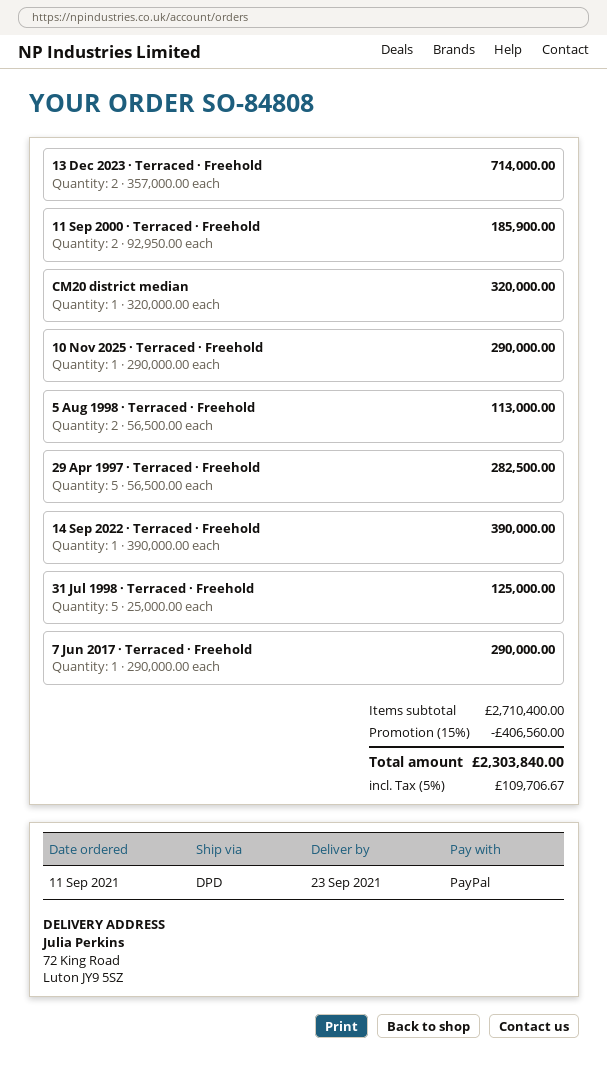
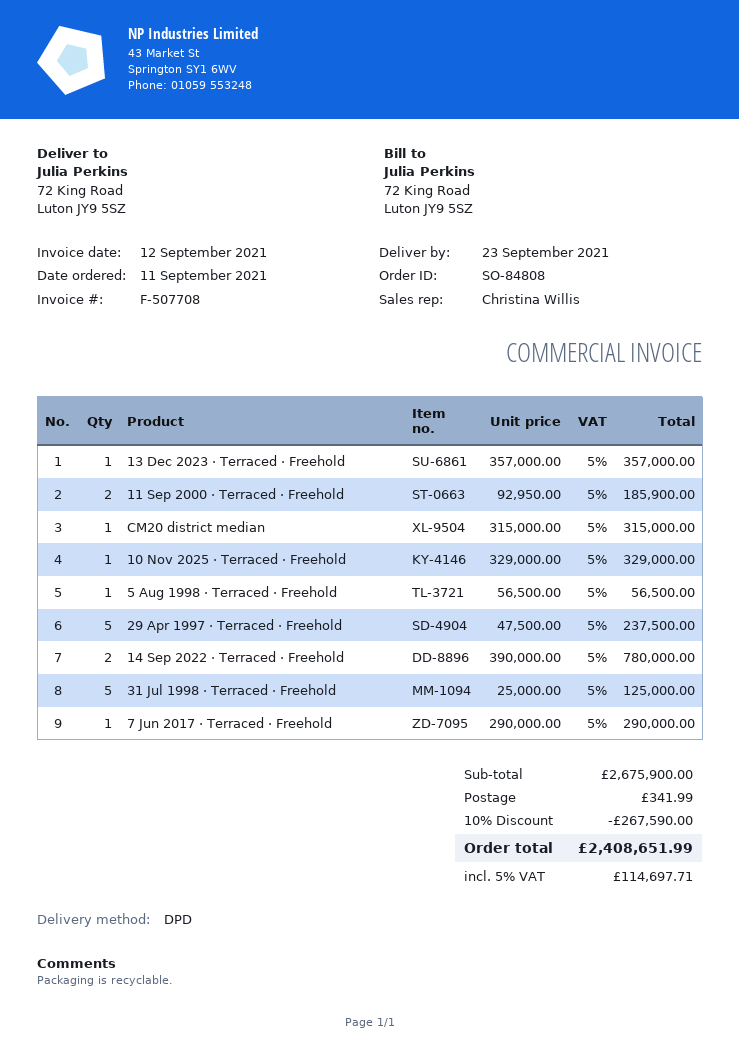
13 Dec 2023 · Terraced · Freehold: 2 x 357000.00 = 714000.00 -> 1 x 357000.00 = 357000.00
CM20 district median: 1 x 320000.00 = 320000.00 -> 1 x 315000.00 = 315000.00
10 Nov 2025 · Terraced · Freehold: 1 x 290000.00 = 290000.00 -> 1 x 329000.00 = 329000.00
5 Aug 1998 · Terraced · Freehold: 2 x 56500.00 = 113000.00 -> 1 x 56500.00 = 56500.00
29 Apr 1997 · Terraced · Freehold: 5 x 56500.00 = 282500.00 -> 5 x 47500.00 = 237500.00
14 Sep 2022 · Terraced · Freehold: 1 x 390000.00 = 390000.00 -> 2 x 390000.00 = 780000.00
subtotal: 2710400.00 -> 2675900.00
discount: 15% = 406560.00 -> 10% = 267590.00
shipping: none -> 341.99
tax: 5% = 109706.67 -> 5% = 114697.71
total: 2303840.00 -> 2408651.99

